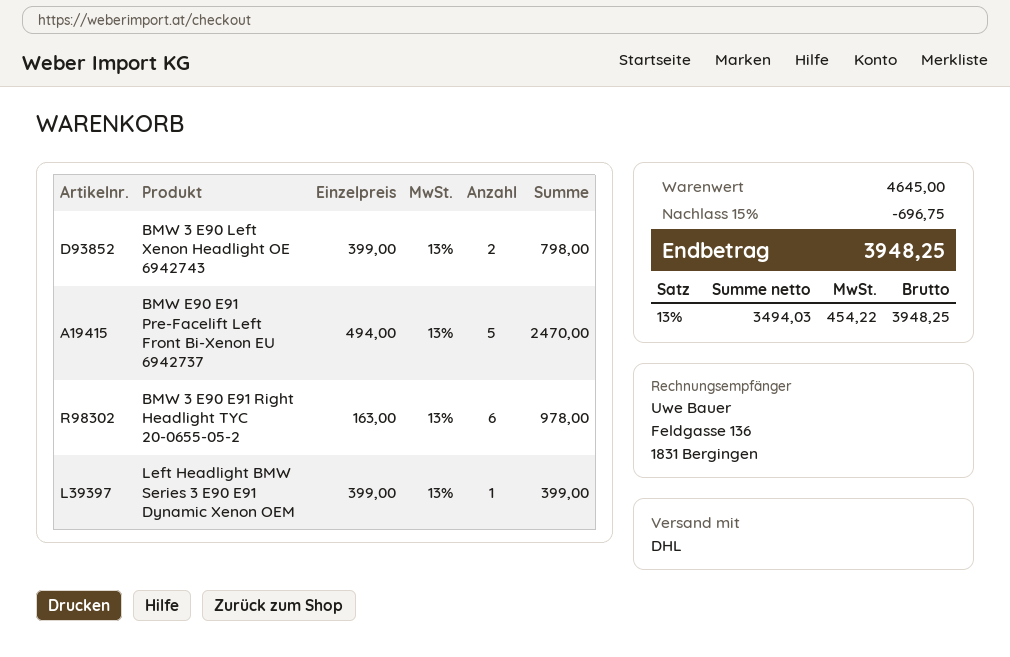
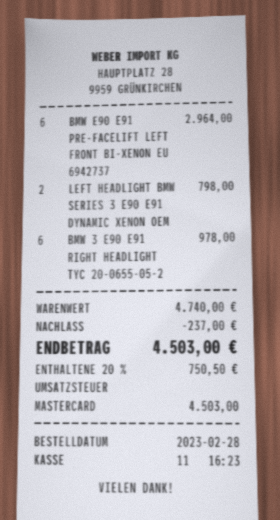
BMW 3 E90 Left Xenon Headlight OE 6942743: 2 for 798.00 -> none
BMW E90 E91 Pre-Facelift Left Front Bi-Xenon EU 6942737: 5 for 2470.00 -> 6 for 2964.00
Left Headlight BMW Series 3 E90 E91 Dynamic Xenon OEM: 1 for 399.00 -> 2 for 798.00
subtotal: 4645.00 -> 4740.00
discount: 696.75 -> 237.00
tax: 13% = 454.22 -> 20% = 750.50
total: 3948.25 -> 4503.00

